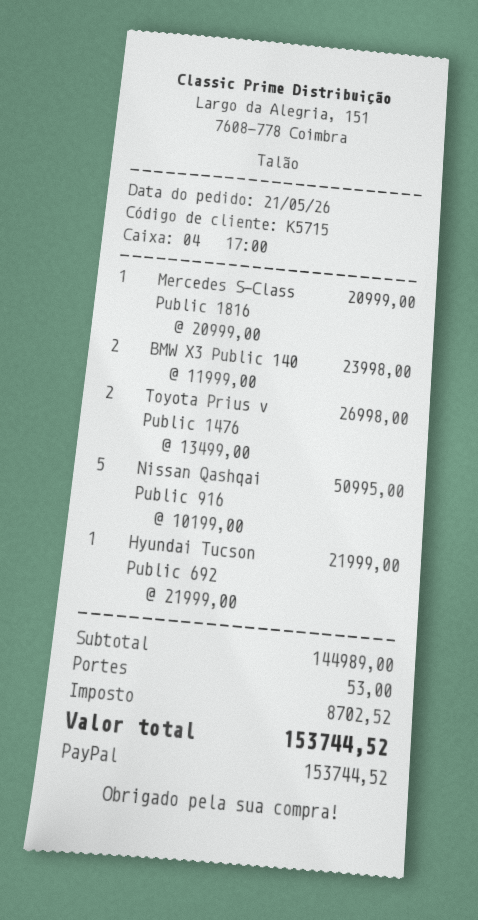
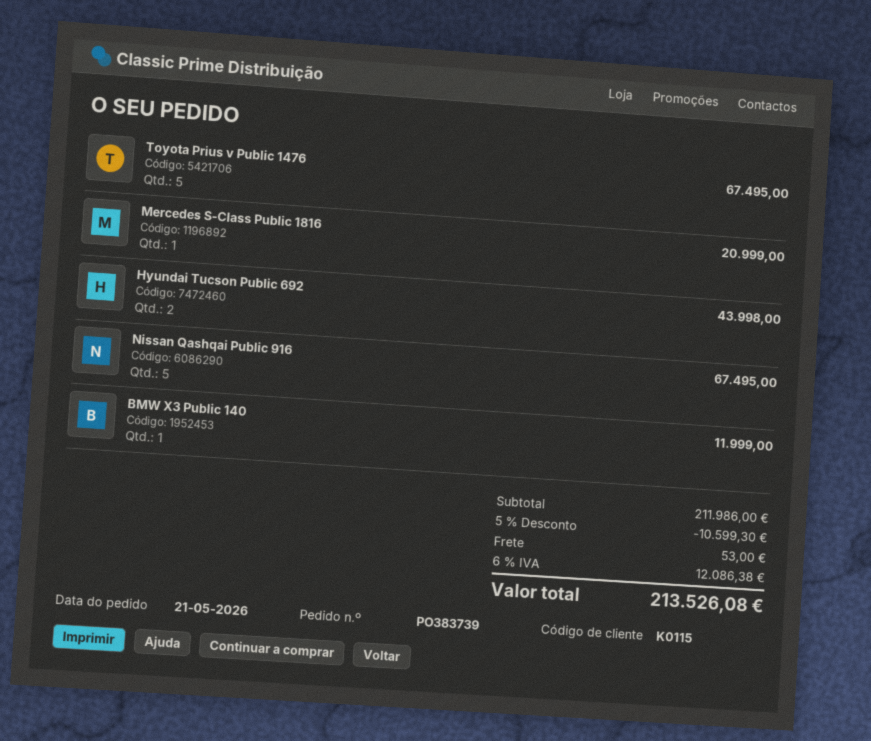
customer number: K5715 -> K0115
BMW X3 Public 140: 2 for 23998.00 -> 1 for 11999.00
Toyota Prius v Public 1476: 2 for 26998.00 -> 5 for 67495.00
Nissan Qashqai Public 916: 5 for 50995.00 -> 5 for 67495.00
Hyundai Tucson Public 692: 1 for 21999.00 -> 2 for 43998.00
subtotal: 144989.00 -> 211986.00
discount: none -> 5% = 10599.30
tax: 8702.52 -> 12086.38
total: 153744.52 -> 213526.08

